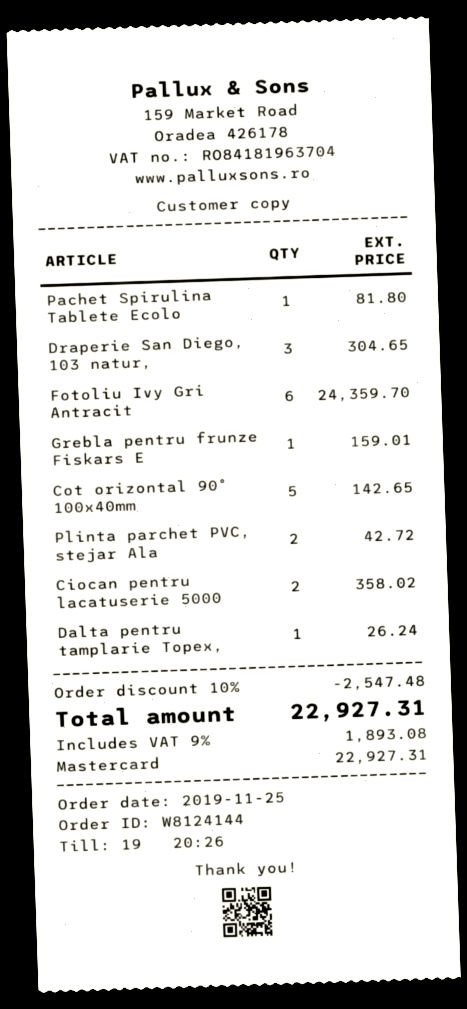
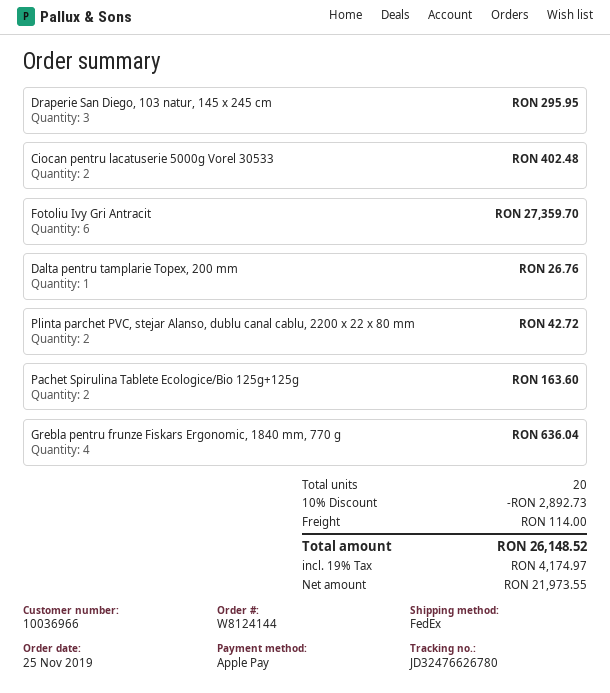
payment method: Mastercard -> Apple Pay
Pachet Spirulina Tablete Ecolo: 1 for 81.80 -> 2 for 163.60
Draperie San Diego, 103 natur,: 3 for 304.65 -> 3 for 295.95
Fotoliu Ivy Gri Antracit: 6 for 24359.70 -> 6 for 27359.70
Grebla pentru frunze Fiskars E: 1 for 159.01 -> 4 for 636.04
Cot orizontal 90° 100x40mm: 5 for 142.65 -> none
Ciocan pentru lacatuserie 5000: 2 for 358.02 -> 2 for 402.48
Dalta pentru tamplarie Topex,: 1 for 26.24 -> 1 for 26.76
discount: 10% = 2547.48 -> 10% = 2892.73
shipping: none -> 114.00
tax: 9% = 1893.08 -> 19% = 4174.97
total: 22927.31 -> 26148.52

